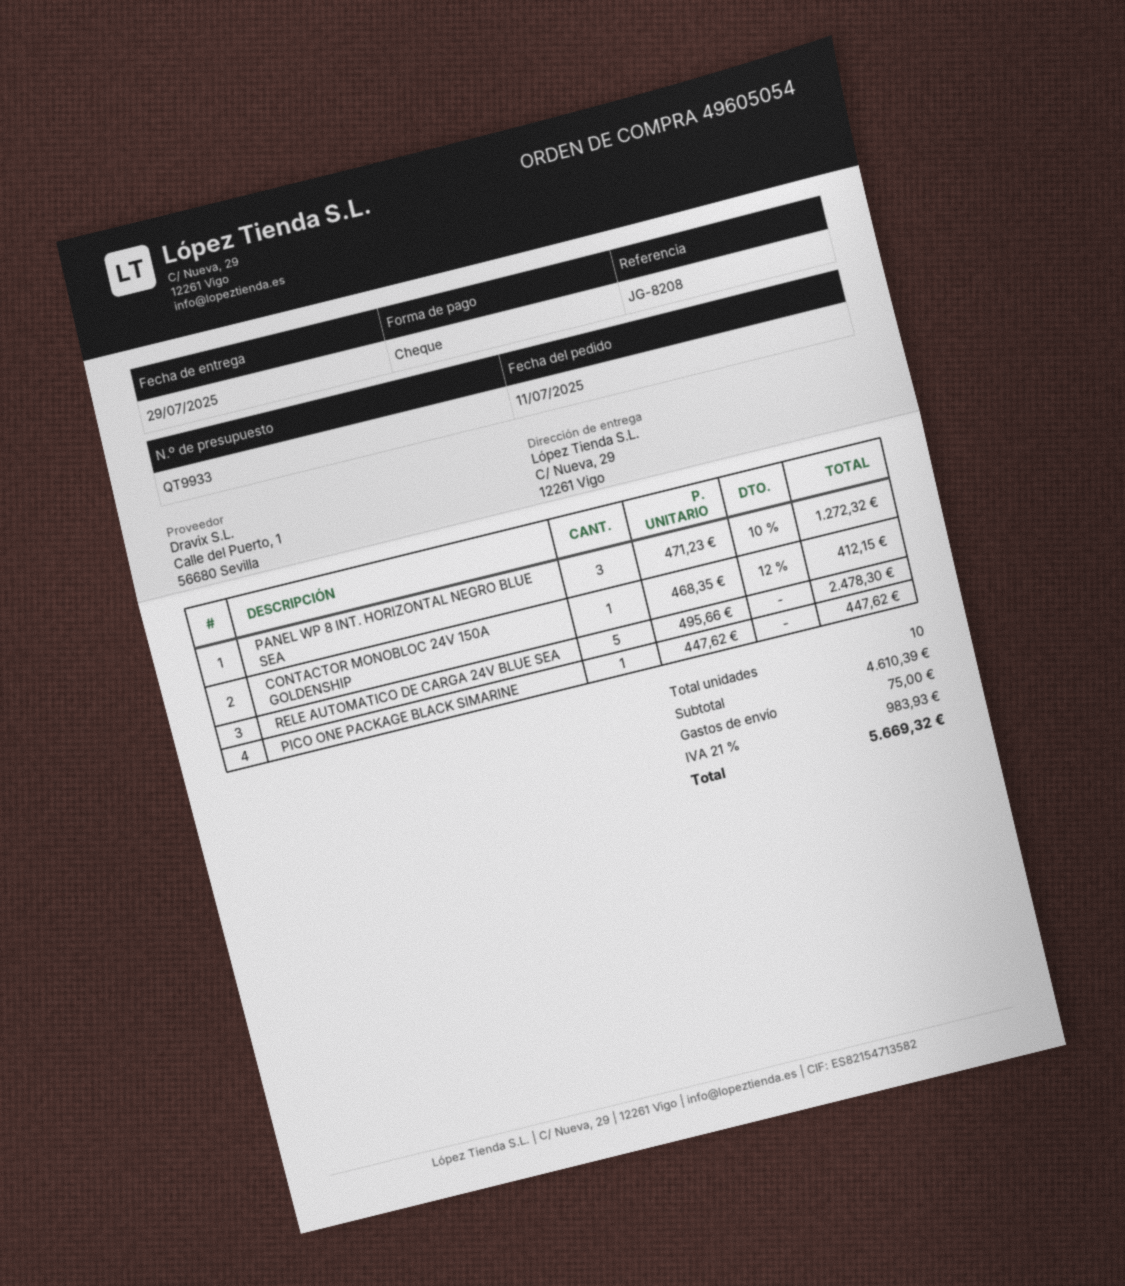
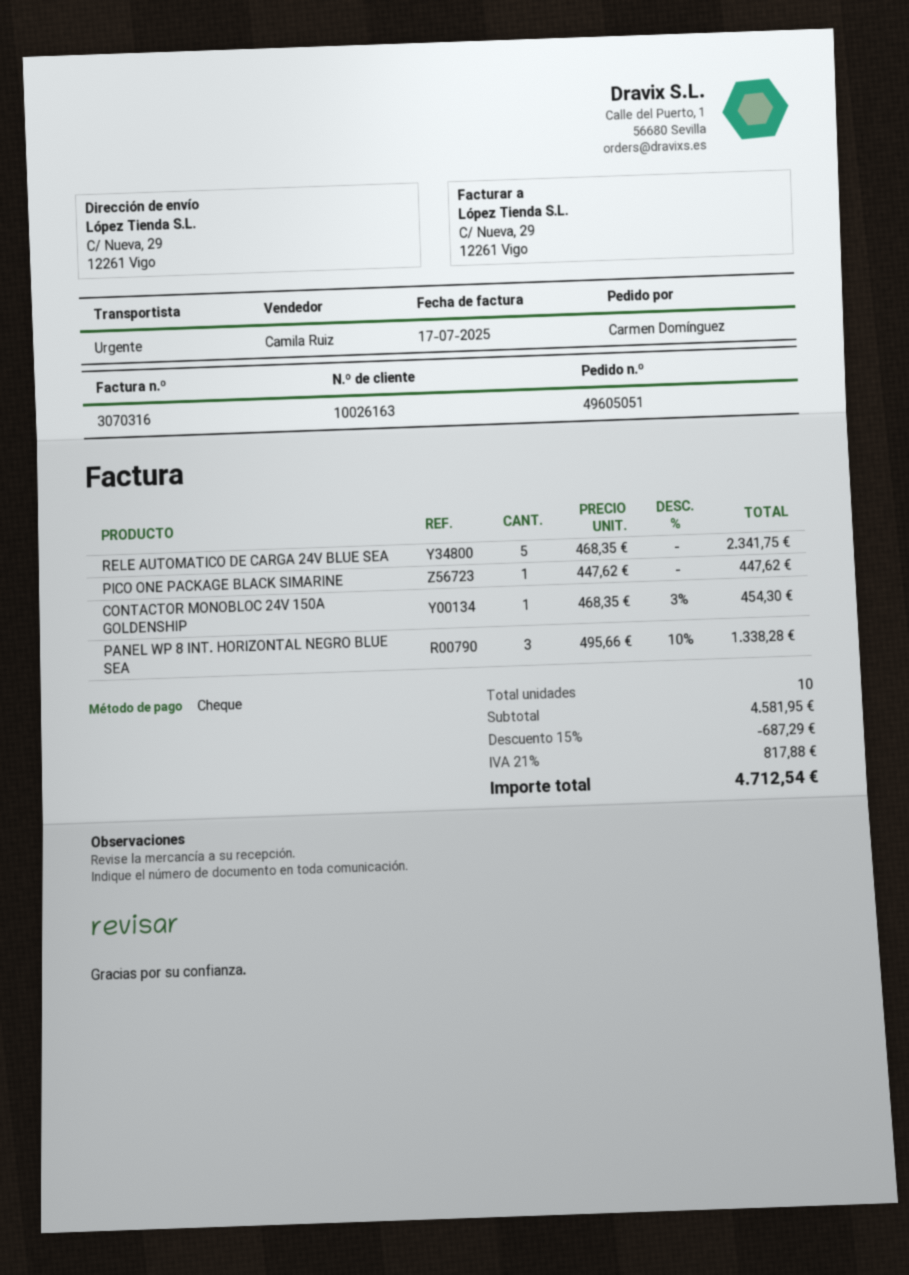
order number: 49605054 -> 49605051
PANEL WP 8 INT. HORIZONTAL NEGRO BLUE SEA: 3 x 471.23 - 10% = 1272.32 -> 3 x 495.66 - 10% = 1338.28
CONTACTOR MONOBLOC 24V 150A GOLDENSHIP: 1 x 468.35 - 12% = 412.15 -> 1 x 468.35 - 3% = 454.30
RELE AUTOMATICO DE CARGA 24V BLUE SEA: 5 x 495.66 = 2478.30 -> 5 x 468.35 = 2341.75
subtotal: 4610.39 -> 4581.95
discount: none -> 15% = 687.29
shipping: 75.00 -> none
tax: 21% = 983.93 -> 21% = 817.88
total: 5669.32 -> 4712.54

